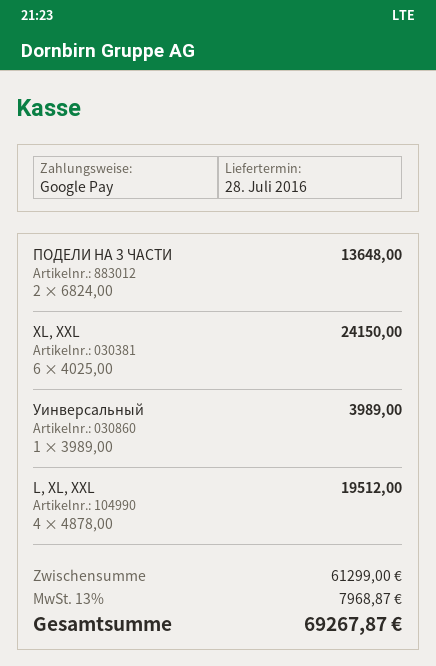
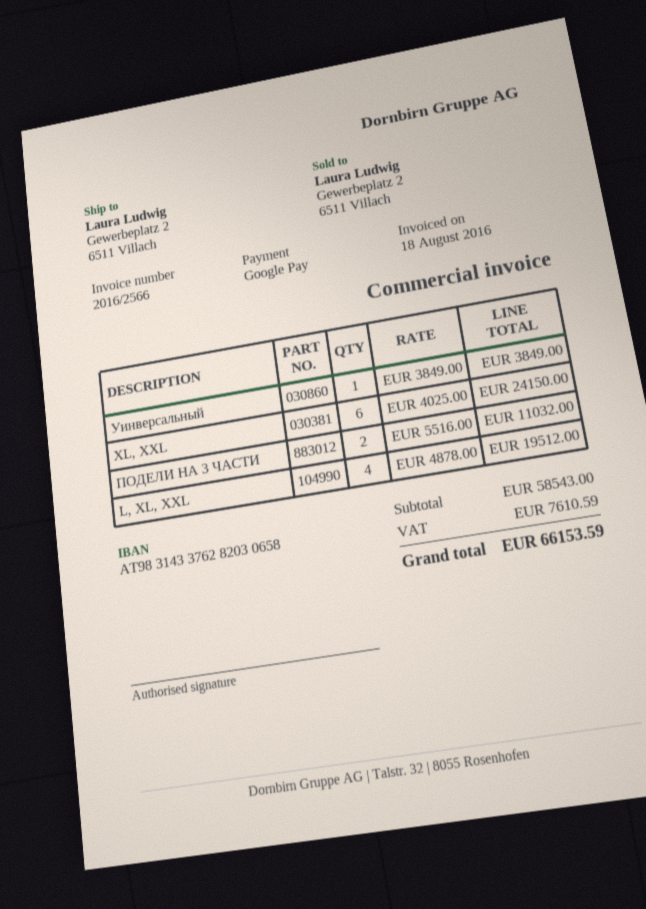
ПОДЕЛИ НА 3 ЧАСТИ: 2 x 6824.00 = 13648.00 -> 2 x 5516.00 = 11032.00
Уинверсальный: 1 x 3989.00 = 3989.00 -> 1 x 3849.00 = 3849.00
subtotal: 61299.00 -> 58543.00
tax: 7968.87 -> 7610.59
total: 69267.87 -> 66153.59

